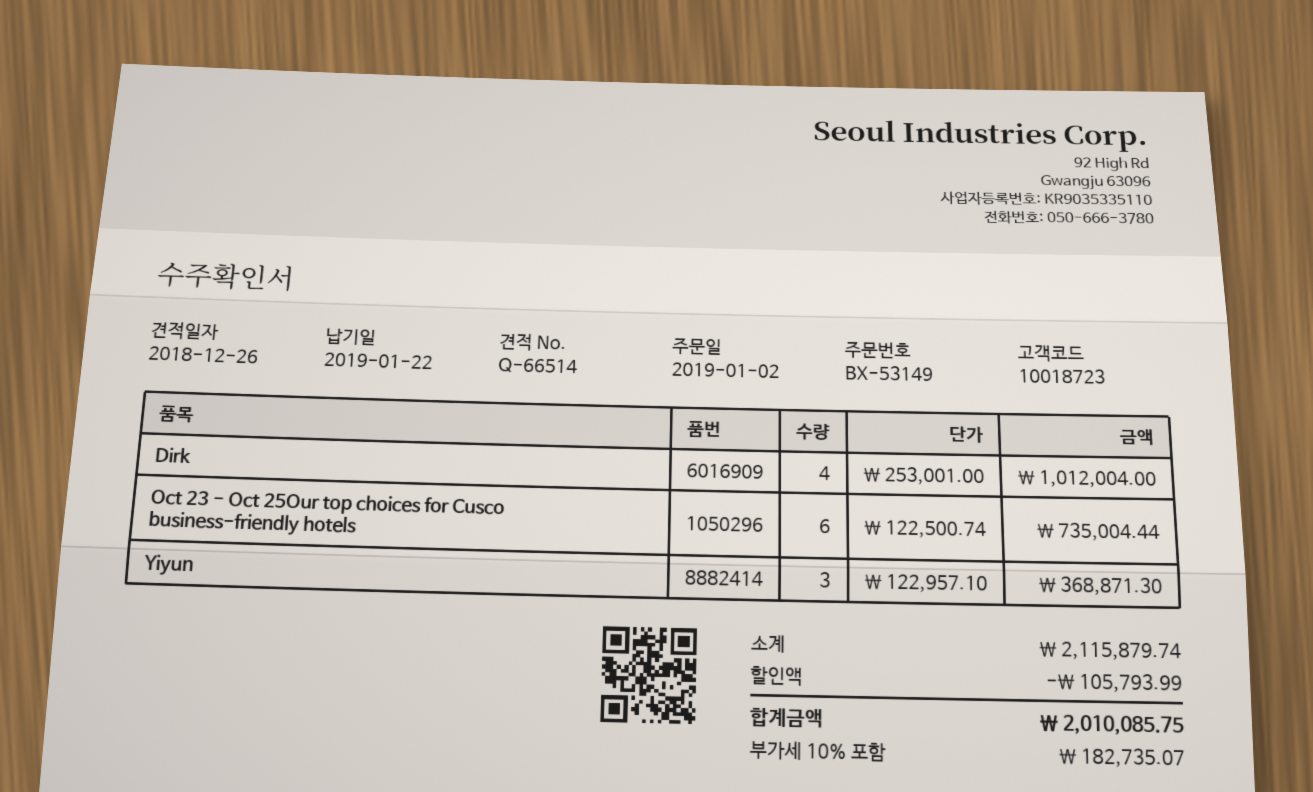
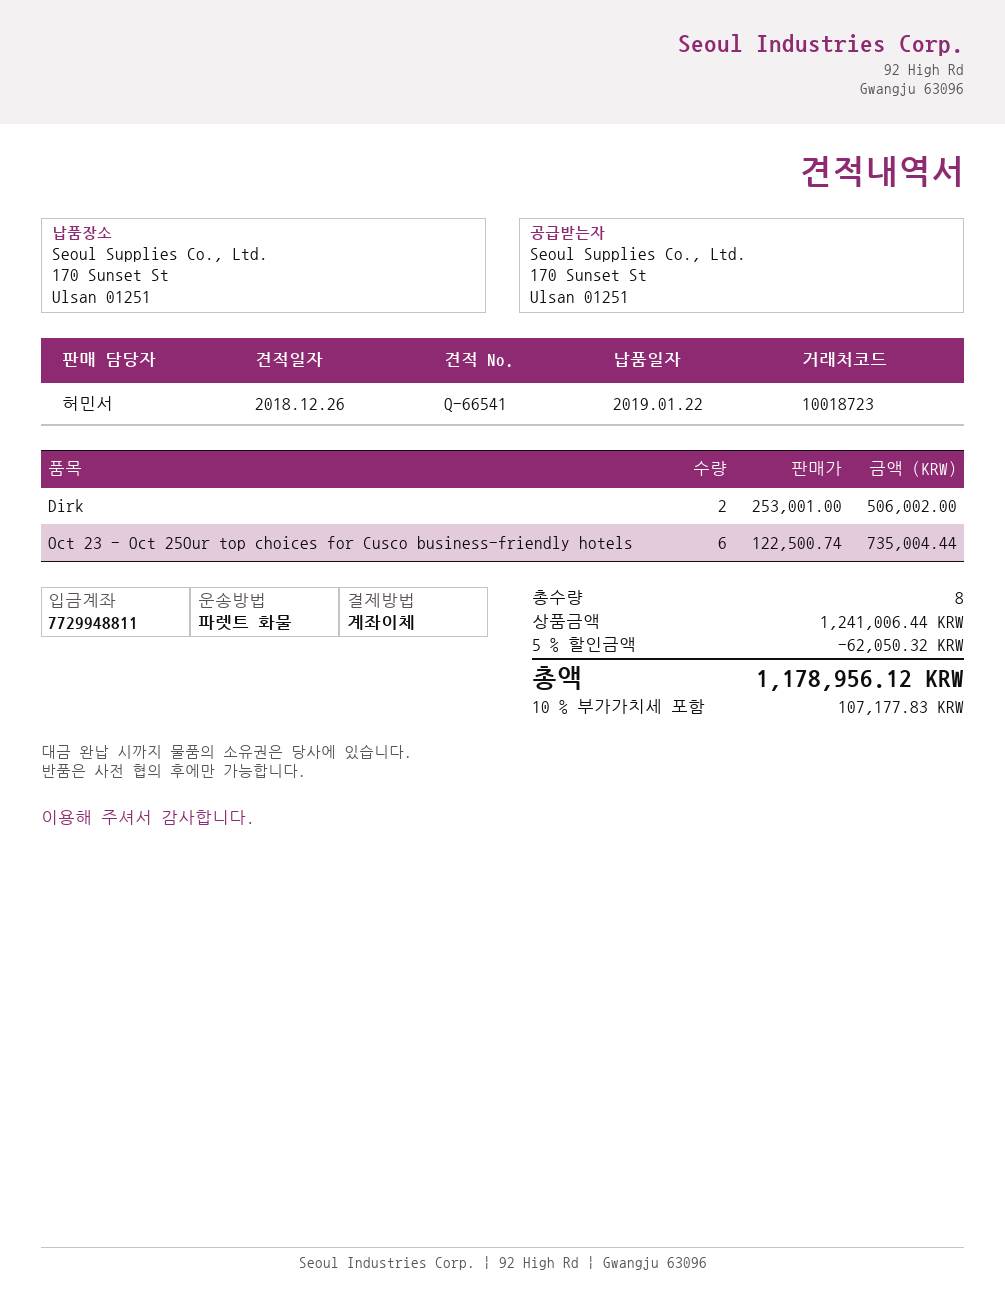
quote number: Q-66514 -> Q-66541
Dirk: 4 x 253001.00 = 1012004.00 -> 2 x 253001.00 = 506002.00
Yiyun: 3 x 122957.10 = 368871.30 -> none
subtotal: 2115879.74 -> 1241006.44
discount: 105793.99 -> 62050.32
tax: 10% = 182735.07 -> 10% = 107177.83
total: 2010085.75 -> 1178956.12

